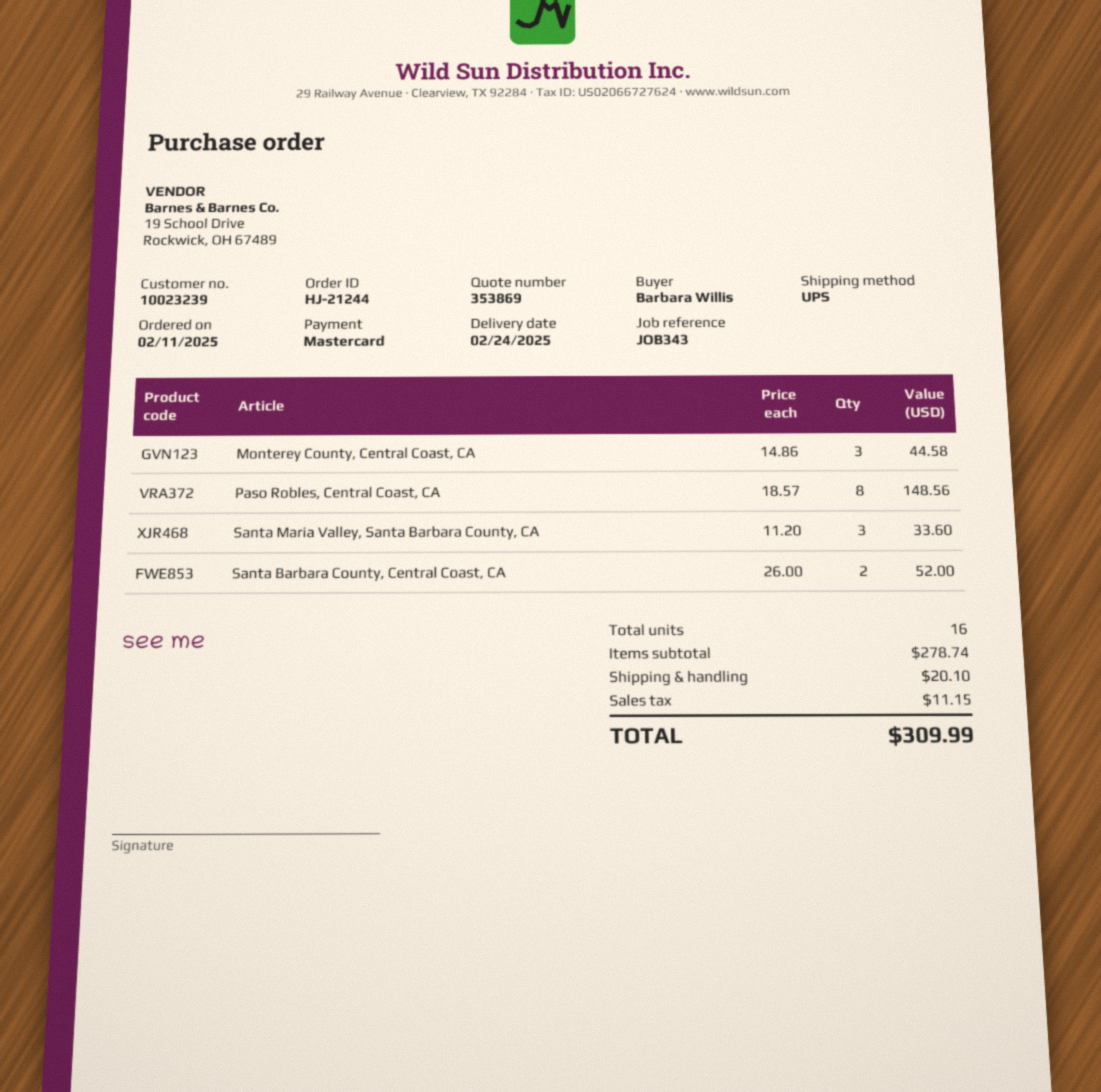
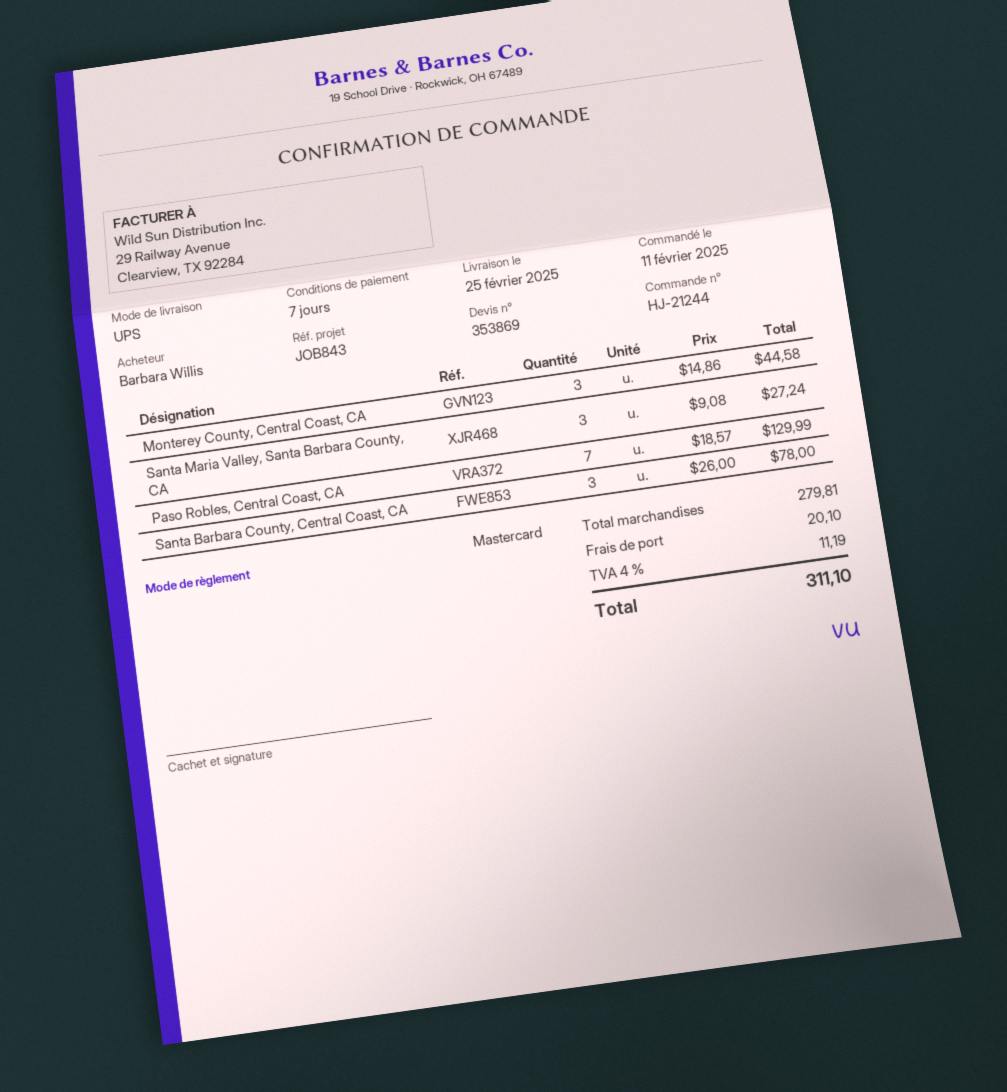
delivery date: 2025-02-24 -> 2025-02-25
reference: JOB343 -> JOB843
Paso Robles, Central Coast, CA: 8 x 18.57 = 148.56 -> 7 x 18.57 = 129.99
Santa Maria Valley, Santa Barbara County, CA: 3 x 11.20 = 33.60 -> 3 x 9.08 = 27.24
Santa Barbara County, Central Coast, CA: 2 x 26.00 = 52.00 -> 3 x 26.00 = 78.00
subtotal: 278.74 -> 279.81
tax: 11.15 -> 11.19
total: 309.99 -> 311.10

